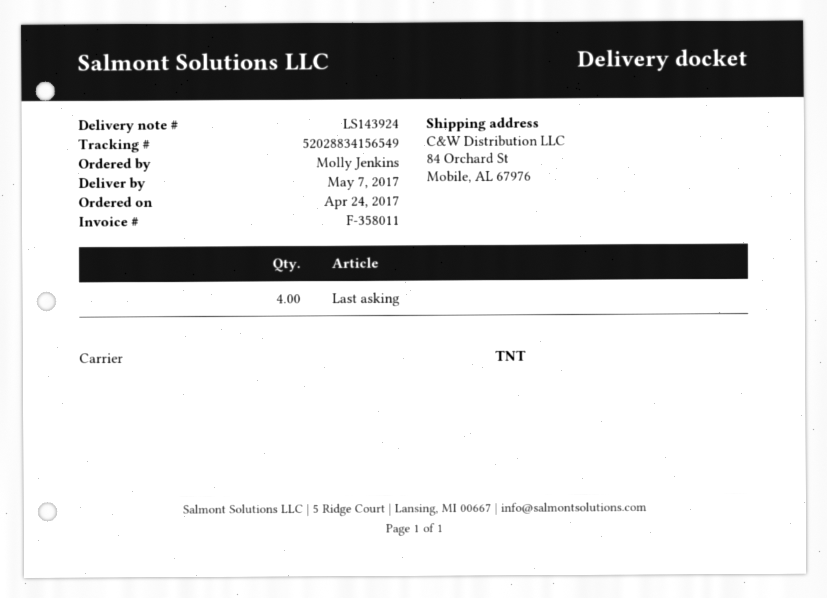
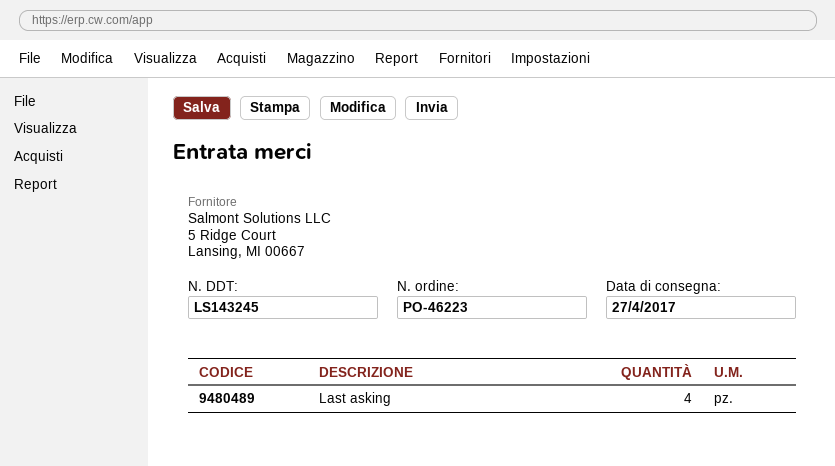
delivery note number: LS143924 -> LS143245
delivery date: 2017-05-07 -> 2017-04-27

